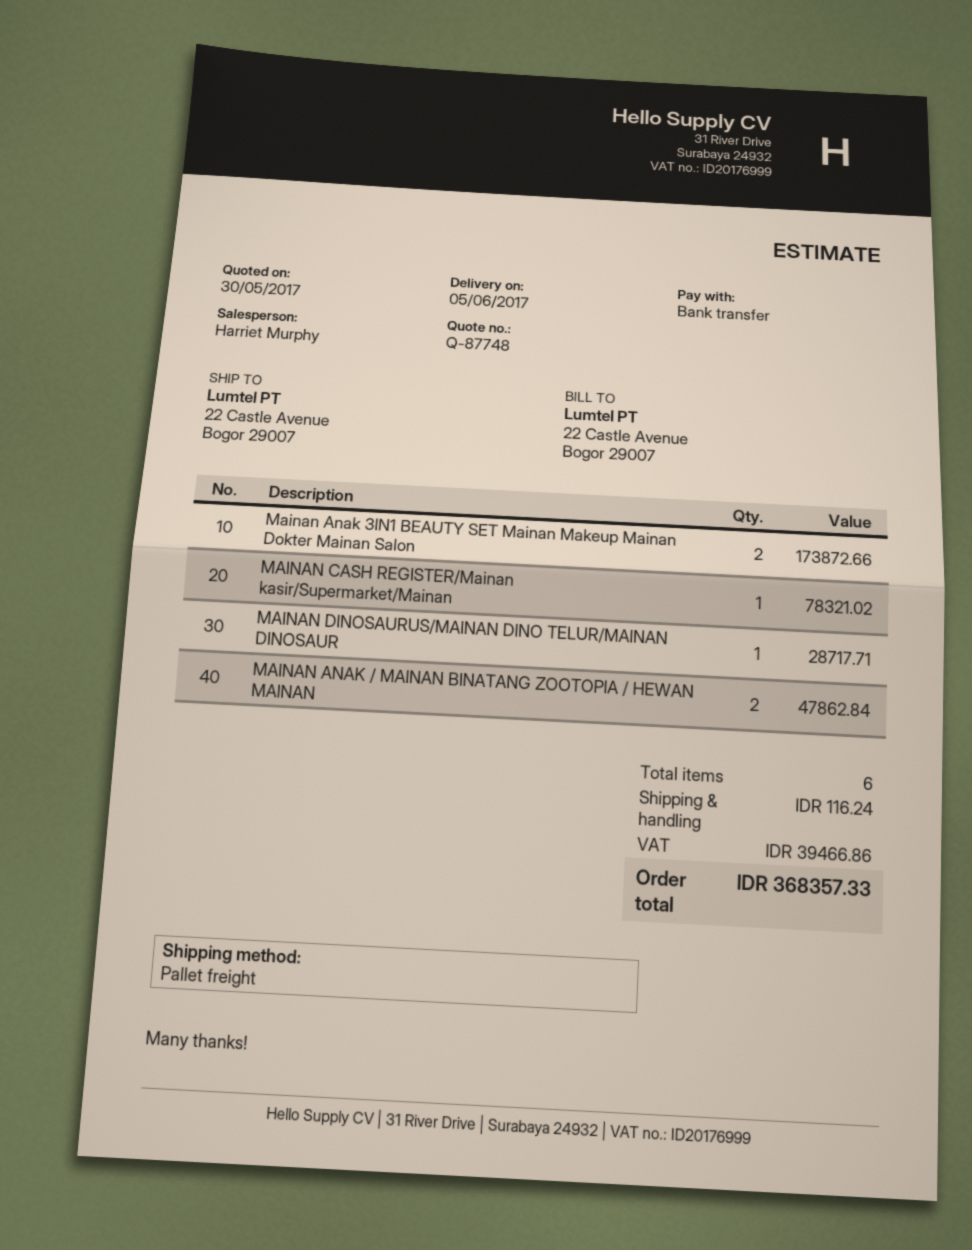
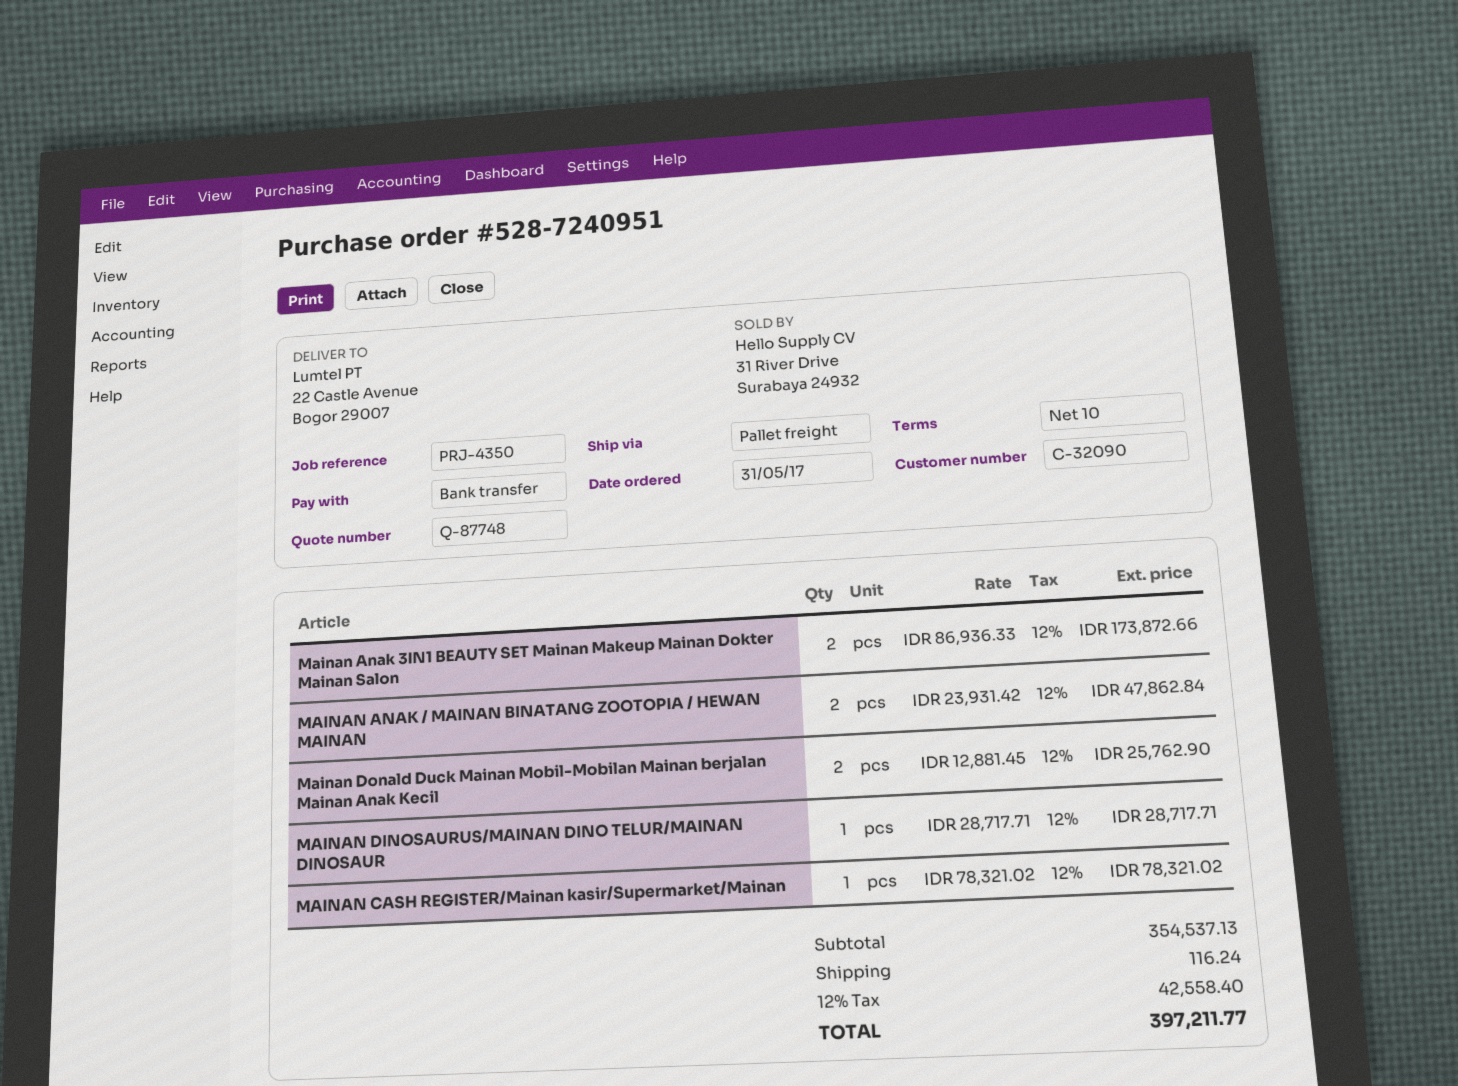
Mainan Donald Duck Mainan Mobil-Mobilan Mainan berjalan Mainan Anak Kecil: none -> 2 for 25762.90
tax: 39466.86 -> 42558.40
total: 368357.33 -> 397211.77

